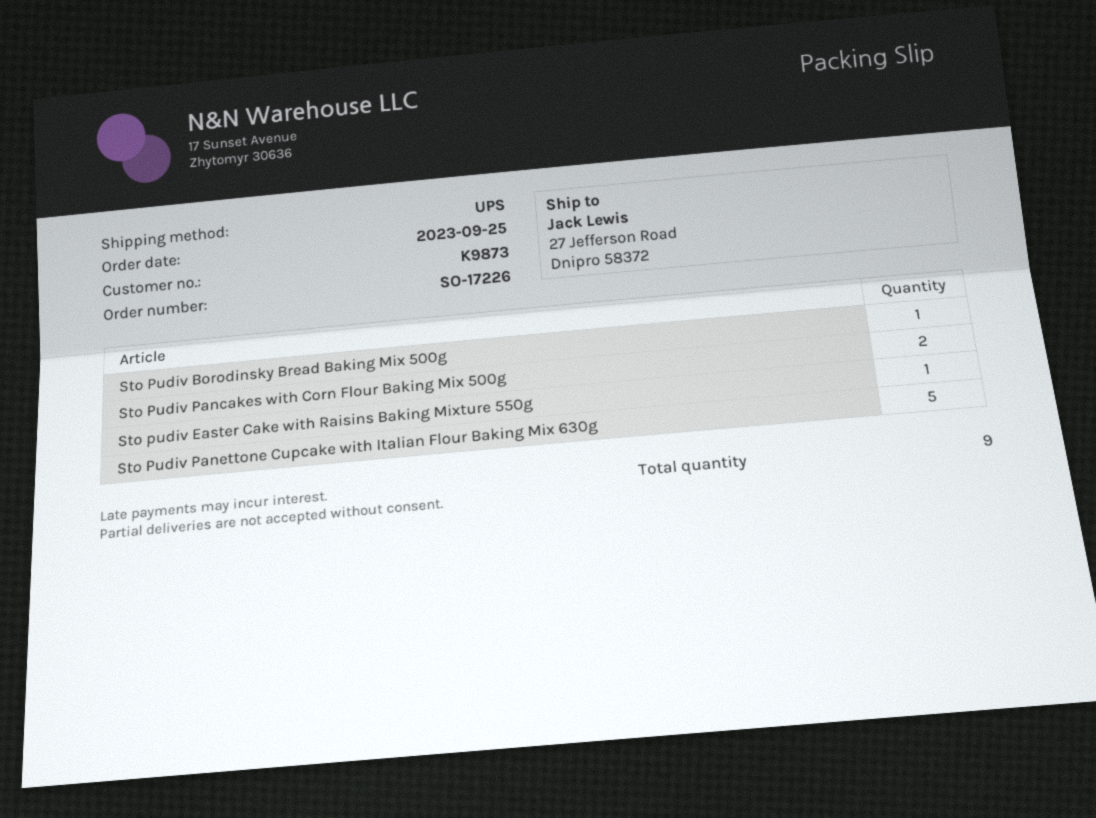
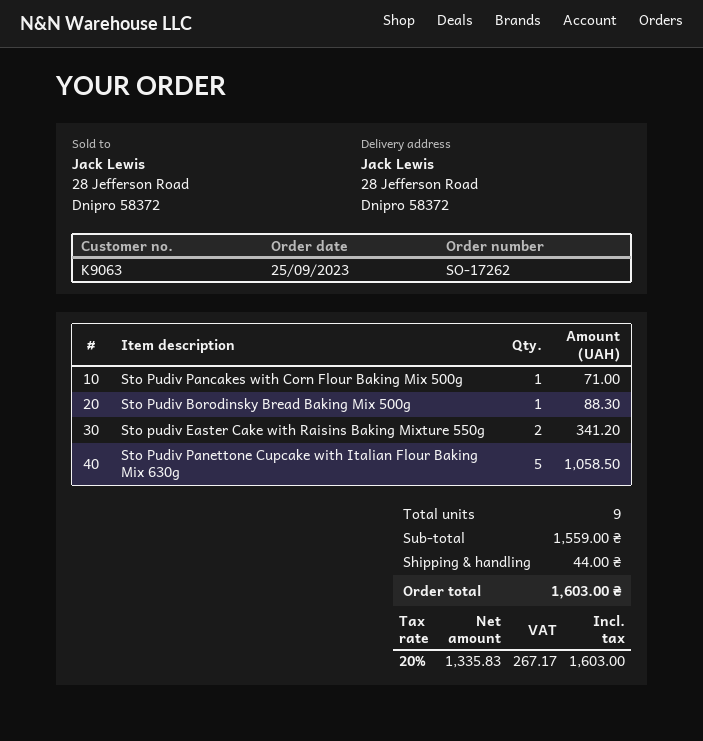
order number: SO-17226 -> SO-17262
customer number: K9873 -> K9063
ship to: 27 Jefferson Road, Dnipro 58372 -> 28 Jefferson Road, Dnipro 58372
Sto Pudiv Pancakes with Corn Flour Baking Mix 500g: 2 -> 1
Sto pudiv Easter Cake with Raisins Baking Mixture 550g: 1 -> 2

